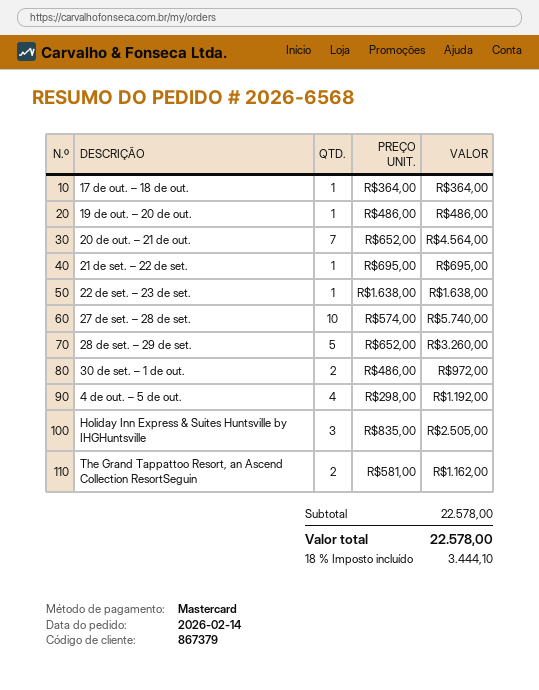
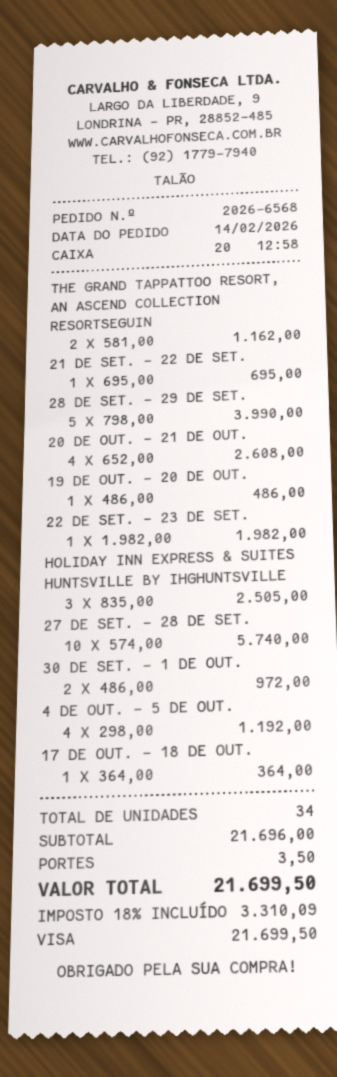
payment method: Mastercard -> Visa
20 de out. – 21 de out.: 7 x 652.00 = 4564.00 -> 4 x 652.00 = 2608.00
22 de set. – 23 de set.: 1 x 1638.00 = 1638.00 -> 1 x 1982.00 = 1982.00
28 de set. – 29 de set.: 5 x 652.00 = 3260.00 -> 5 x 798.00 = 3990.00
subtotal: 22578.00 -> 21696.00
shipping: none -> 3.50
tax: 18% = 3444.10 -> 18% = 3310.09
total: 22578.00 -> 21699.50

